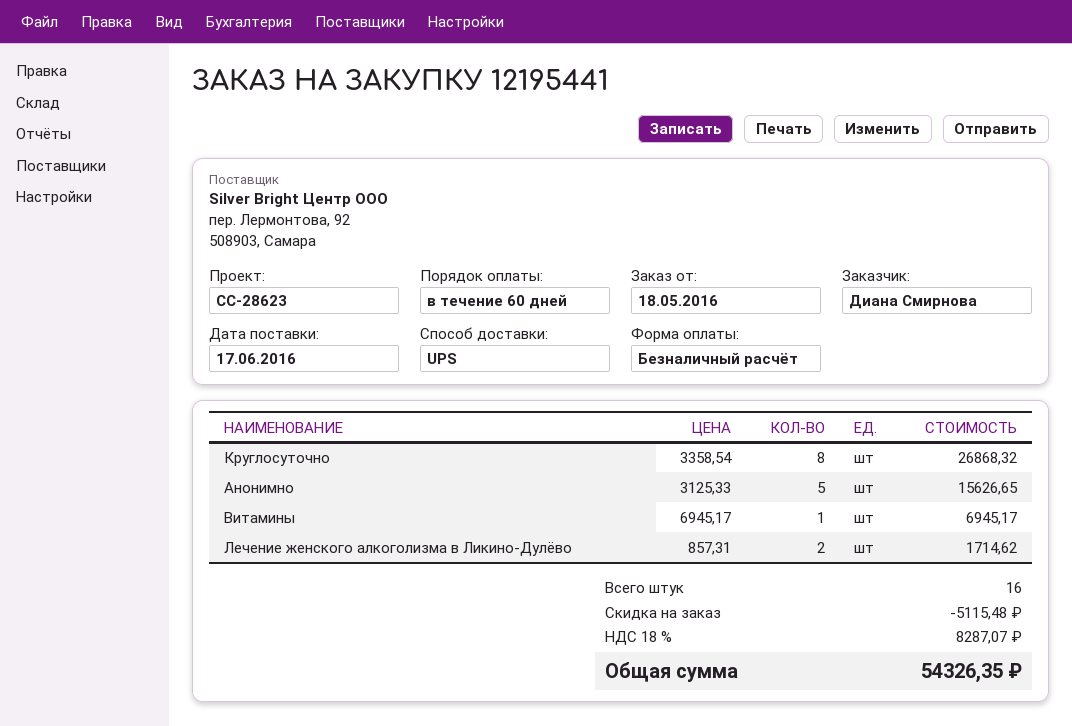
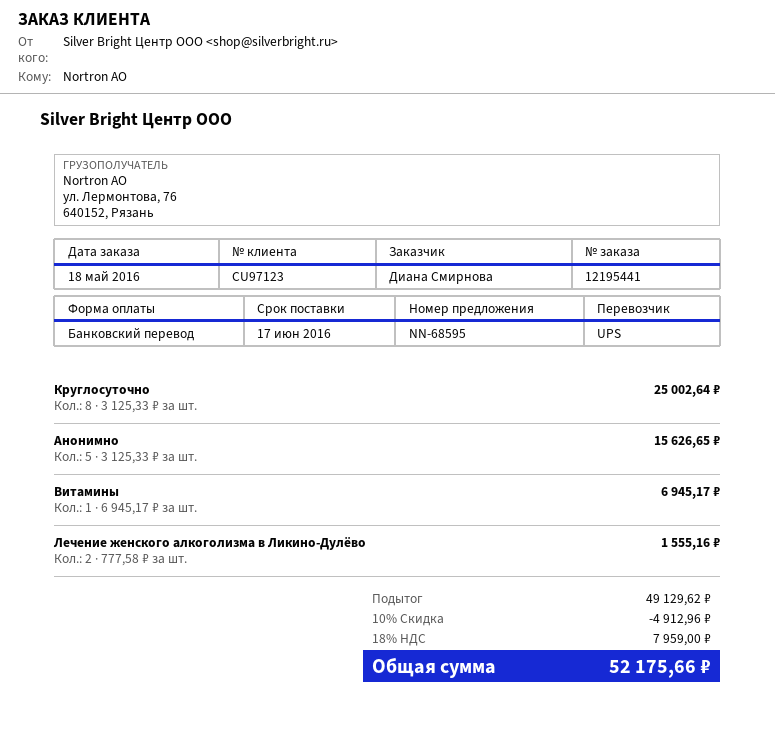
Круглосуточно: 8 x 3358.54 = 26868.32 -> 8 x 3125.33 = 25002.64
Лечение женского алкоголизма в Ликино-Дулёво: 2 x 857.31 = 1714.62 -> 2 x 777.58 = 1555.16
discount: 5115.48 -> 4912.96
tax: 18% = 8287.07 -> 18% = 7959.00
total: 54326.35 -> 52175.66

